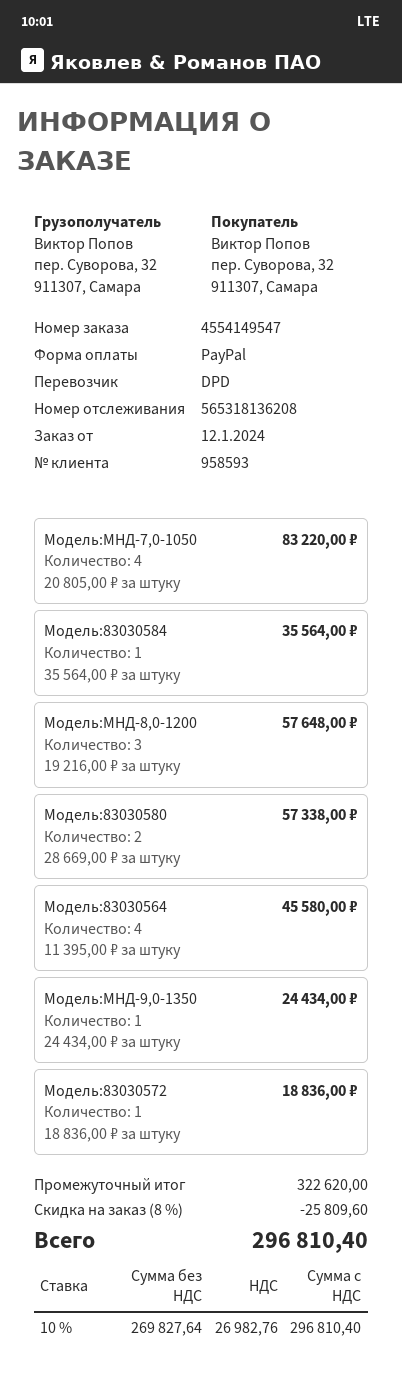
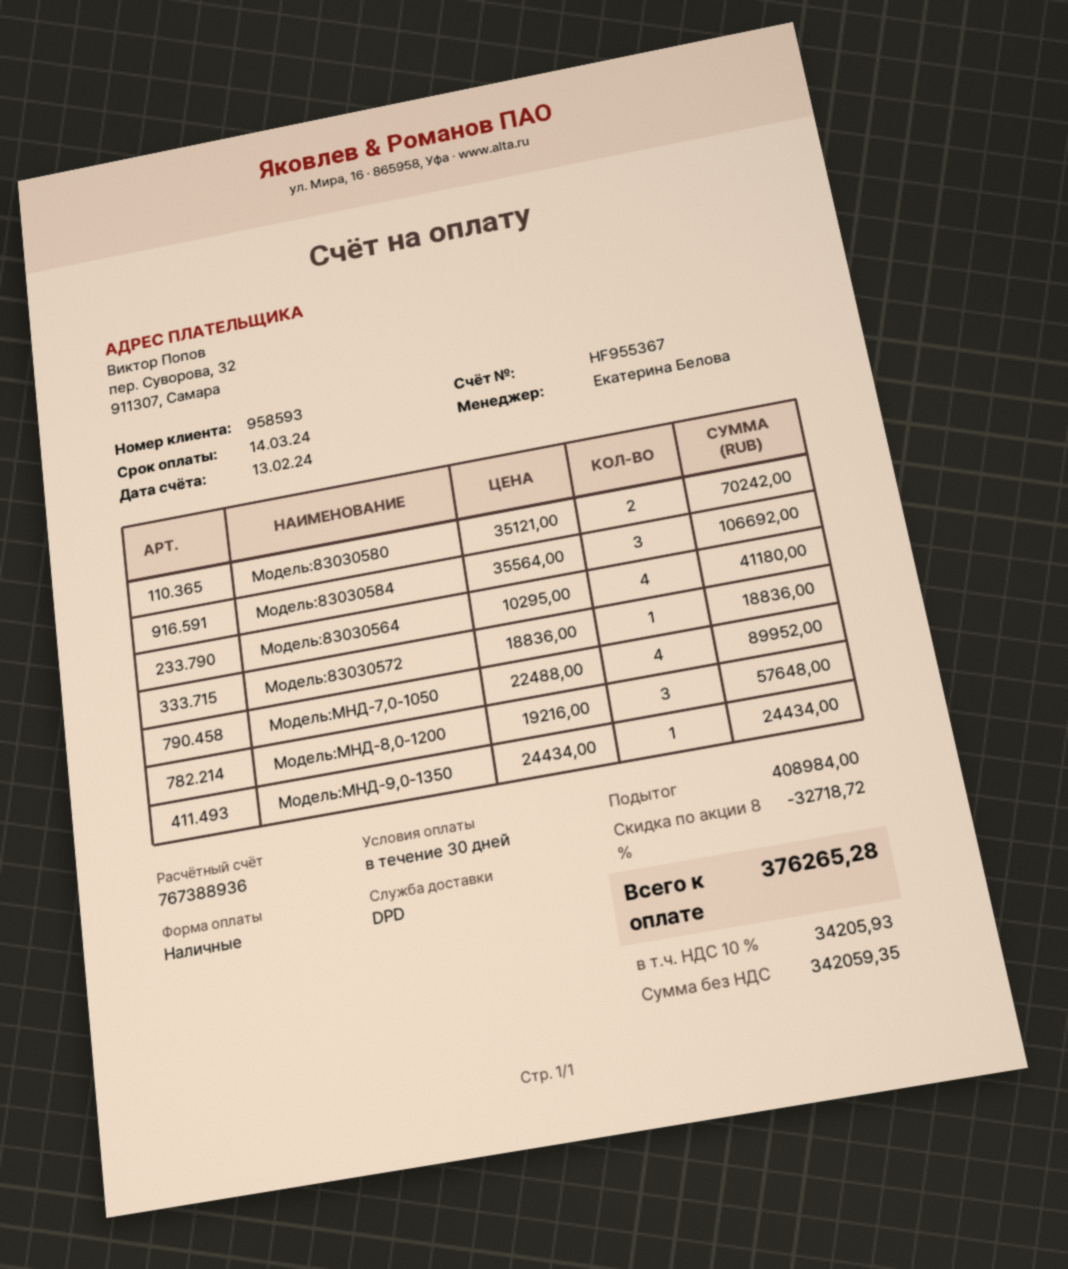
payment method: PayPal -> cash
Модель:МНД-7,0-1050: 4 x 20805.00 = 83220.00 -> 4 x 22488.00 = 89952.00
Модель:83030584: 1 x 35564.00 = 35564.00 -> 3 x 35564.00 = 106692.00
Модель:83030580: 2 x 28669.00 = 57338.00 -> 2 x 35121.00 = 70242.00
Модель:83030564: 4 x 11395.00 = 45580.00 -> 4 x 10295.00 = 41180.00
subtotal: 322620.00 -> 408984.00
discount: 8% = 25809.60 -> 8% = 32718.72
net: 269827.64 -> 342059.35
tax: 10% = 26982.76 -> 10% = 34205.93
total: 296810.40 -> 376265.28

